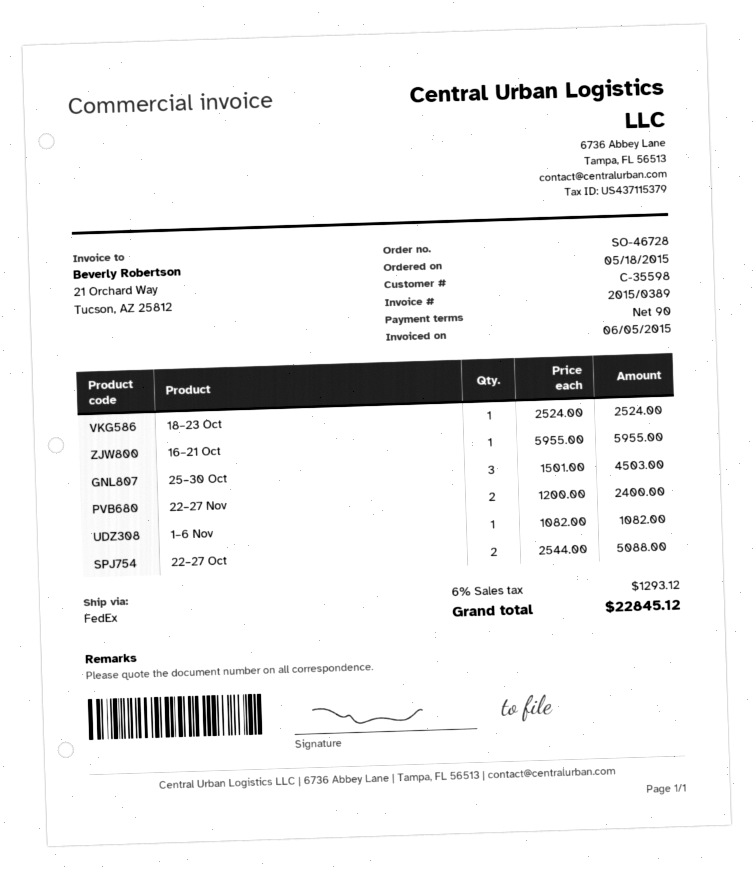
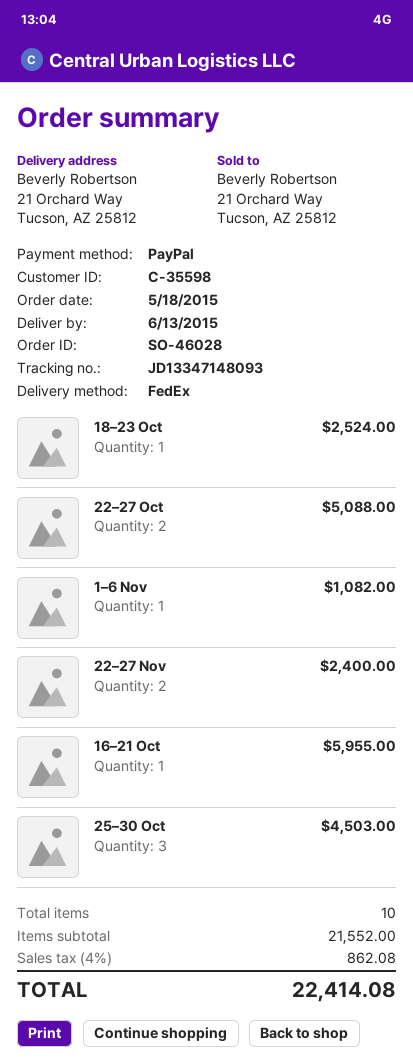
order number: SO-46728 -> SO-46028
tax: 6% = 1293.12 -> 4% = 862.08
total: 22845.12 -> 22414.08

